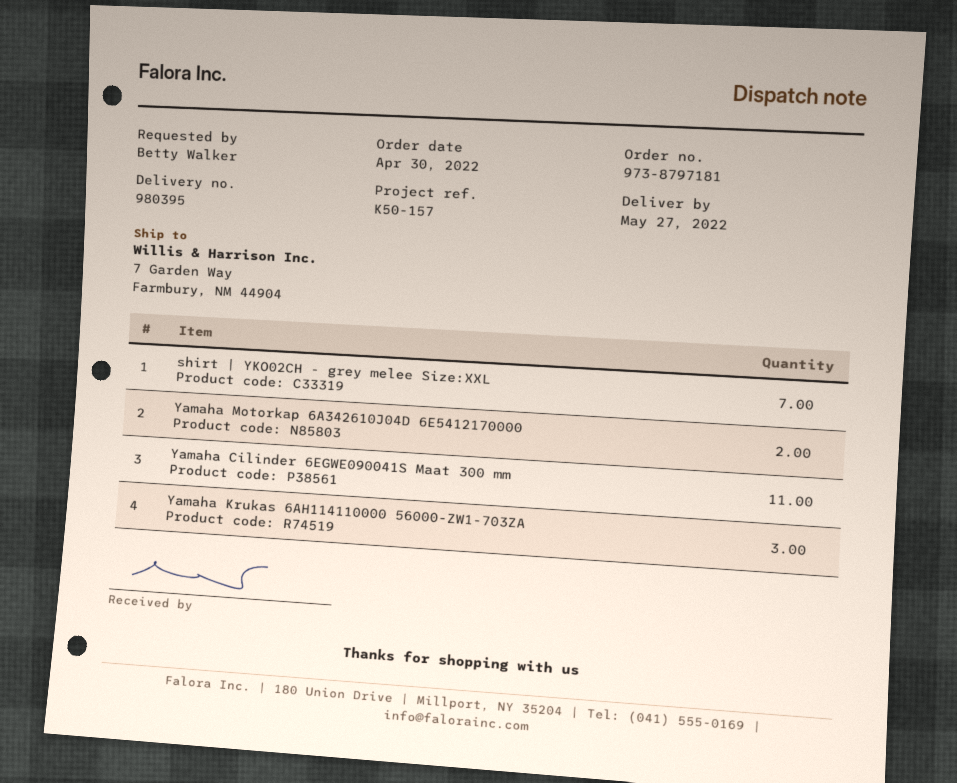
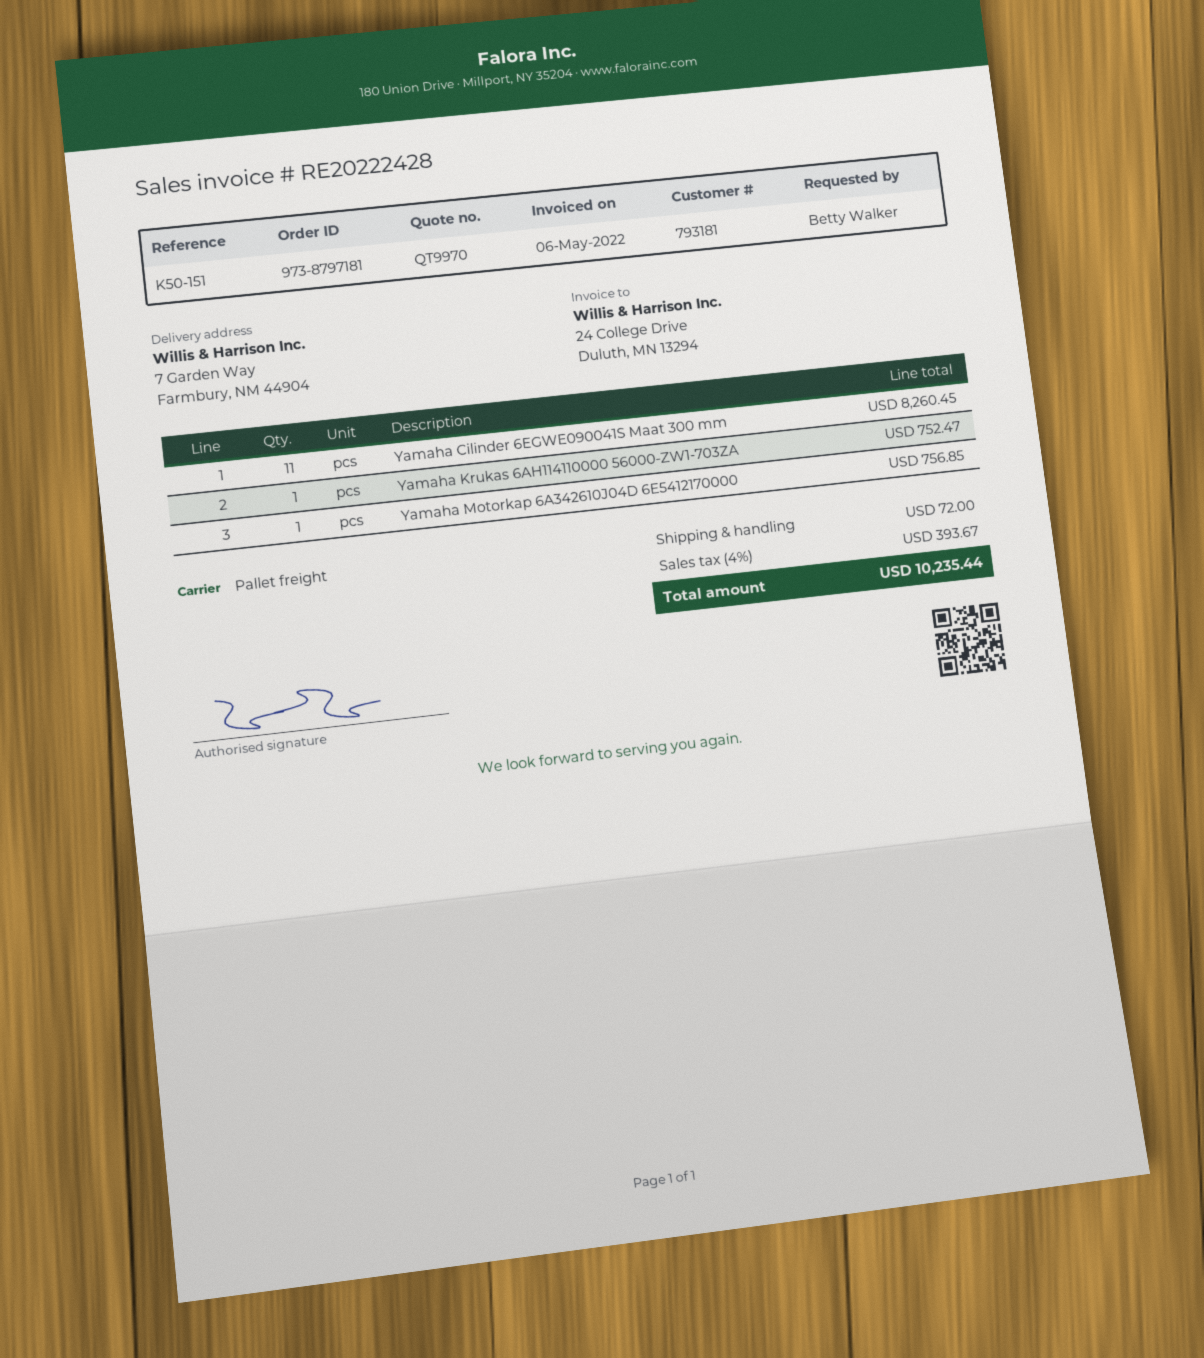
reference: K50-157 -> K50-151
shirt | YKO02CH - grey melee Size:XXL: 7 -> none
Yamaha Motorkap 6A342610J04D 6E5412170000: 2 -> 1
Yamaha Krukas 6AH114110000 56000-ZW1-703ZA: 3 -> 1

